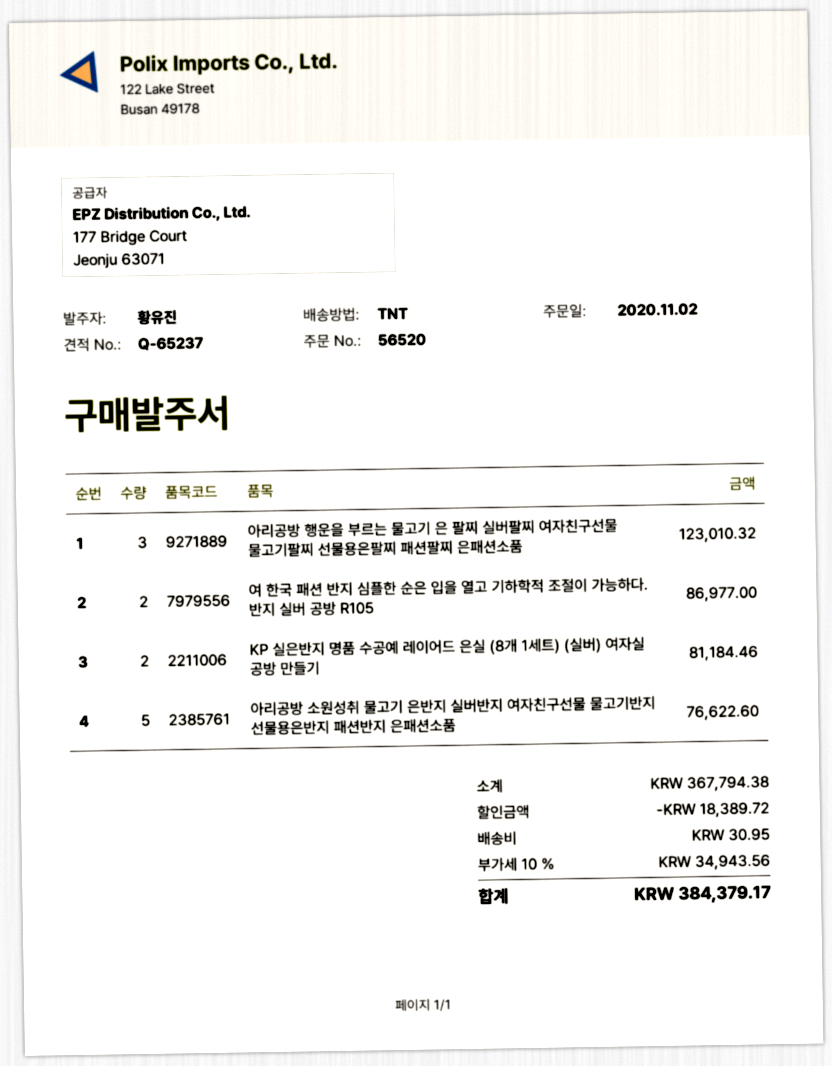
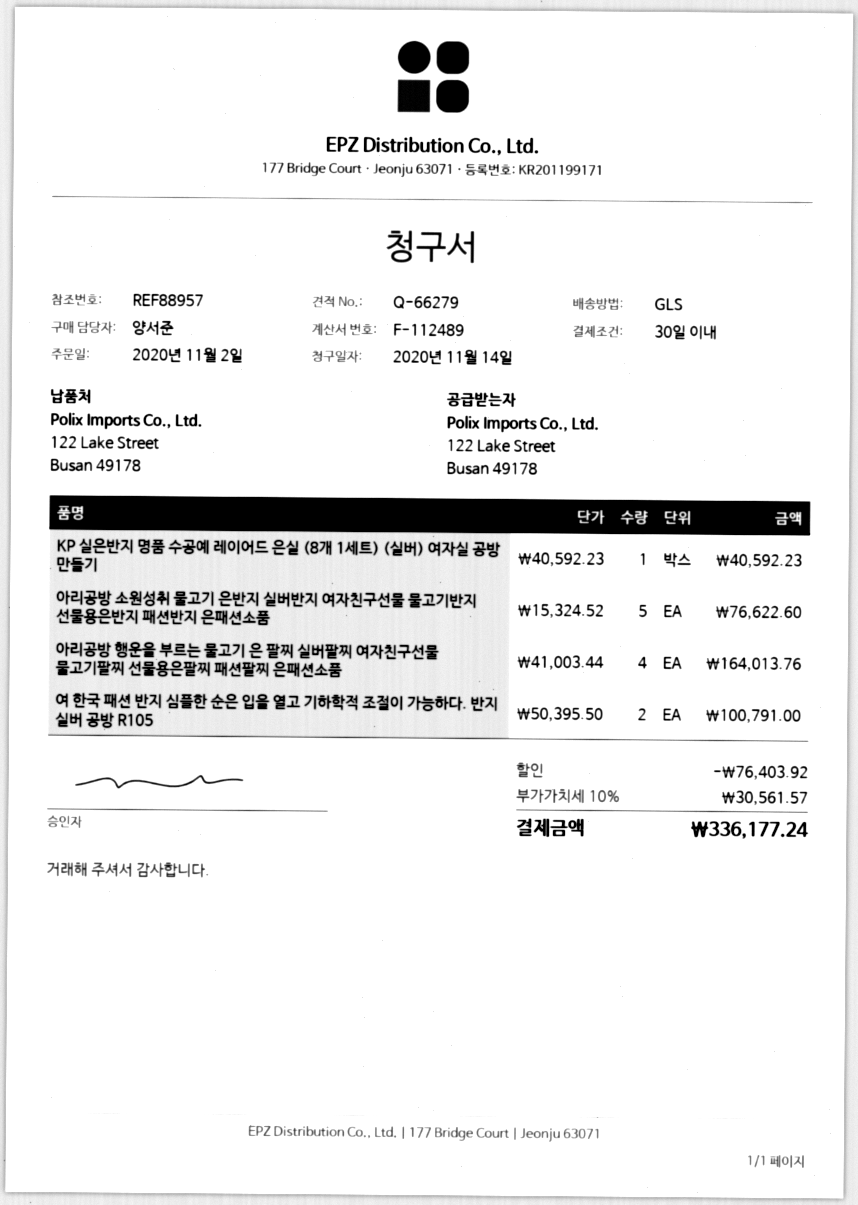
quote number: Q-65237 -> Q-66279
ordered by: 황유진 -> 양서준
shipping method: TNT -> GLS
아리공방 행운을 부르는 물고기 은 팔찌 실버팔찌 여자친구선물 물고기팔찌 선물용은팔찌 패션팔찌 은패션소품: 3 for 123010.32 -> 4 for 164013.76
여 한국 패션 반지 심플한 순은 입을 열고 기하학적 조절이 가능하다. 반지 실버 공방 R105: 2 for 86977.00 -> 2 for 100791.00
KP 실은반지 명품 수공예 레이어드 은실 (8개 1세트) (실버) 여자실 공방 만들기: 2 for 81184.46 -> 1 for 40592.23
discount: 18389.72 -> 76403.92
shipping: 30.95 -> none
tax: 10% = 34943.56 -> 10% = 30561.57
total: 384379.17 -> 336177.24

